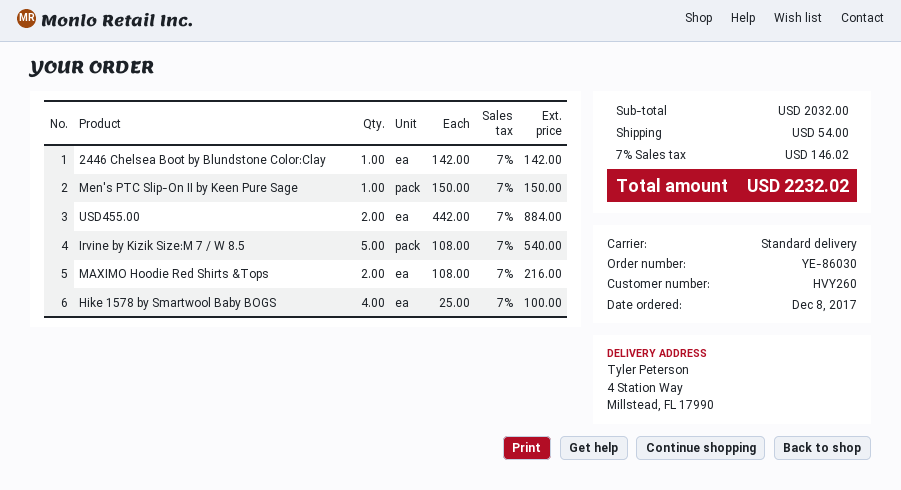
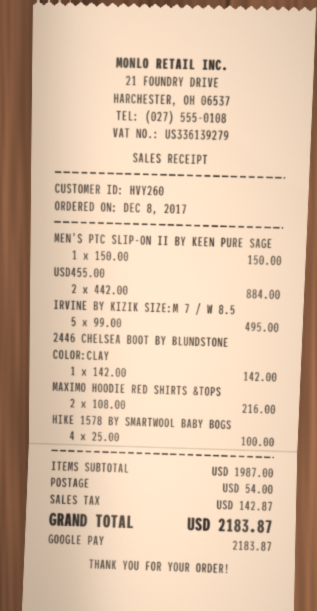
Irvine by Kizik Size:M 7 / W 8.5: 5 x 108.00 = 540.00 -> 5 x 99.00 = 495.00
subtotal: 2032.00 -> 1987.00
tax: 146.02 -> 142.87
total: 2232.02 -> 2183.87

